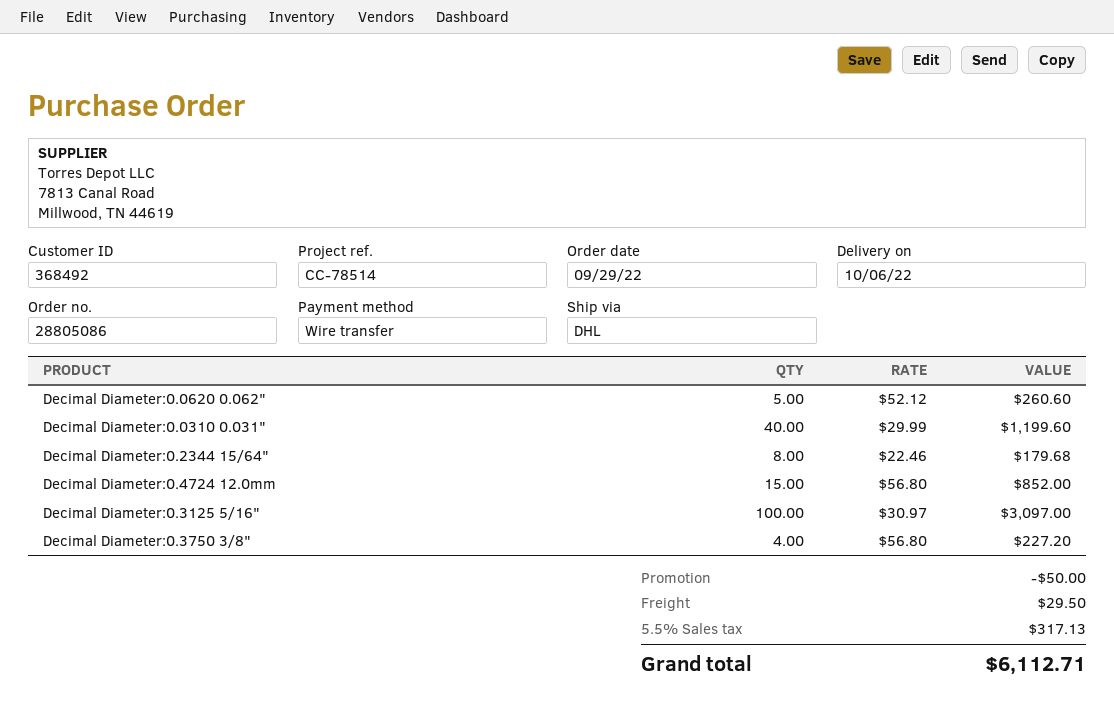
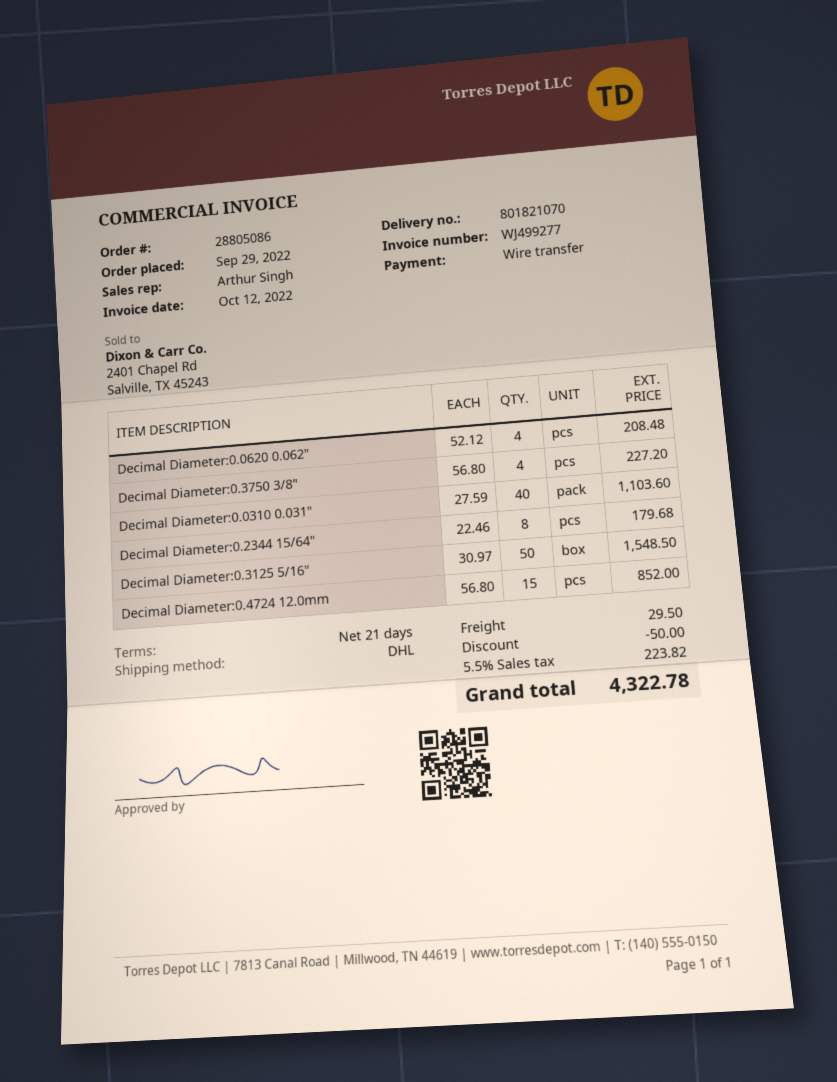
Decimal Diameter:0.0620 0.062": 5 x 52.12 = 260.60 -> 4 x 52.12 = 208.48
Decimal Diameter:0.0310 0.031": 40 x 29.99 = 1199.60 -> 40 x 27.59 = 1103.60
Decimal Diameter:0.3125 5/16": 100 x 30.97 = 3097.00 -> 50 x 30.97 = 1548.50
tax: 5.5% = 317.13 -> 5.5% = 223.82
total: 6112.71 -> 4322.78

